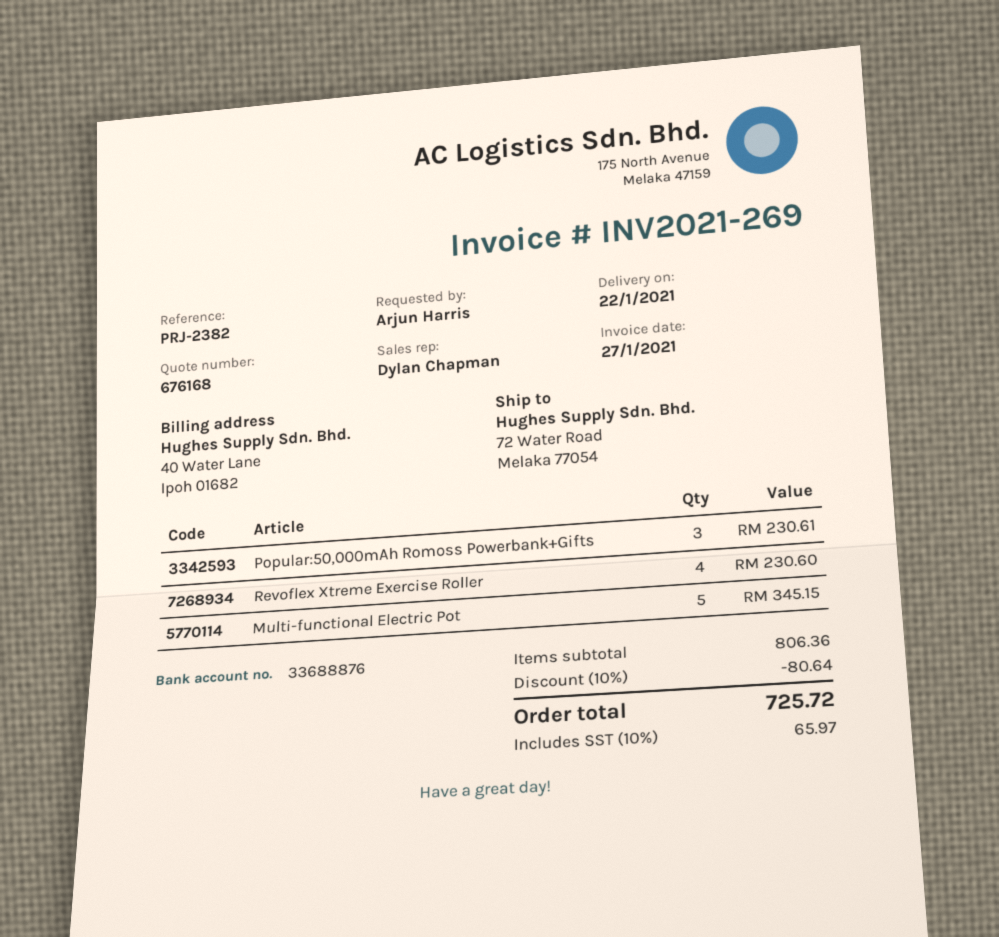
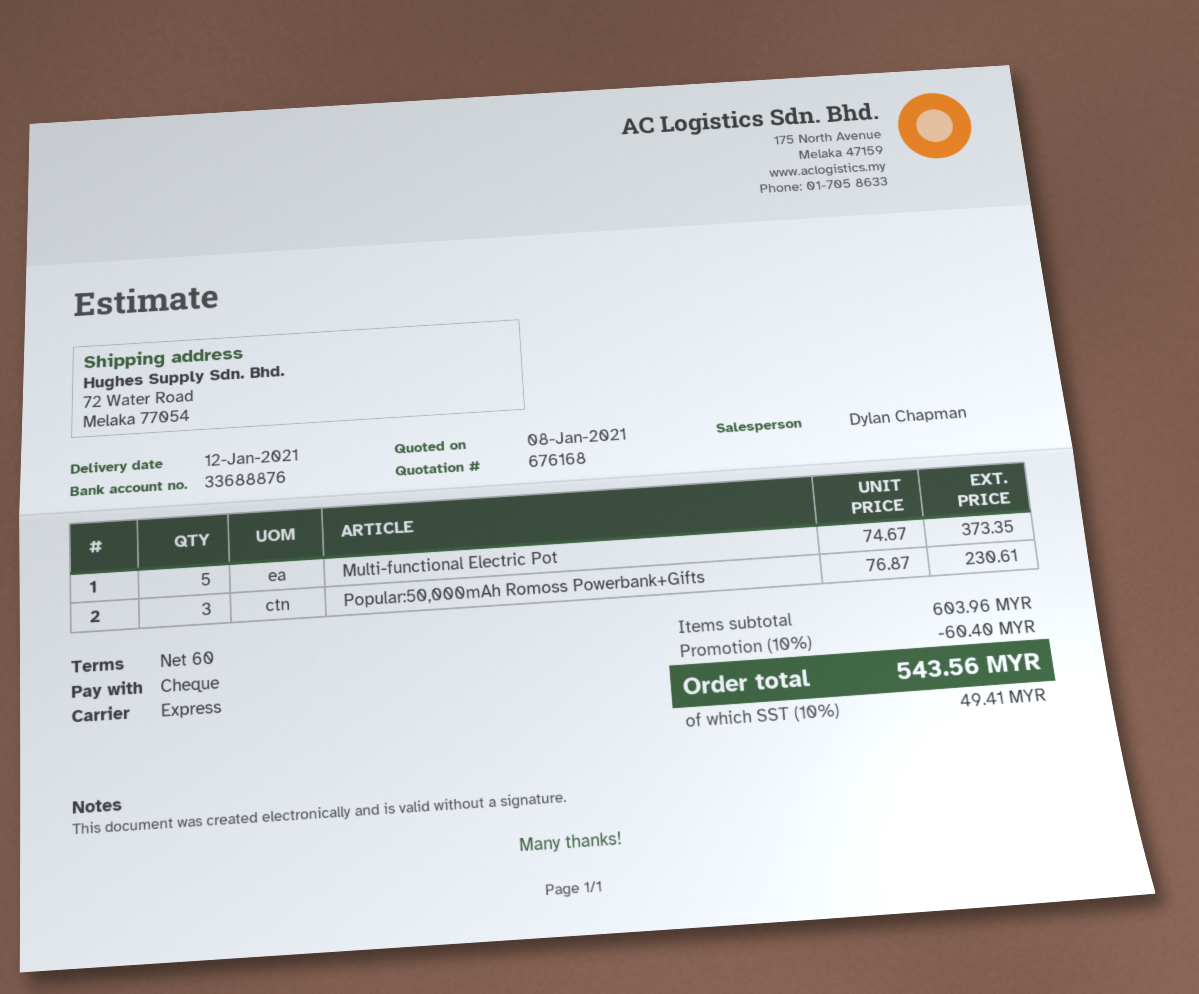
delivery date: 2021-01-22 -> 2021-01-12
Revoflex Xtreme Exercise Roller: 4 for 230.60 -> none
Multi-functional Electric Pot: 5 for 345.15 -> 5 for 373.35
subtotal: 806.36 -> 603.96
discount: 10% = 80.64 -> 10% = 60.40
tax: 10% = 65.97 -> 10% = 49.41
total: 725.72 -> 543.56

